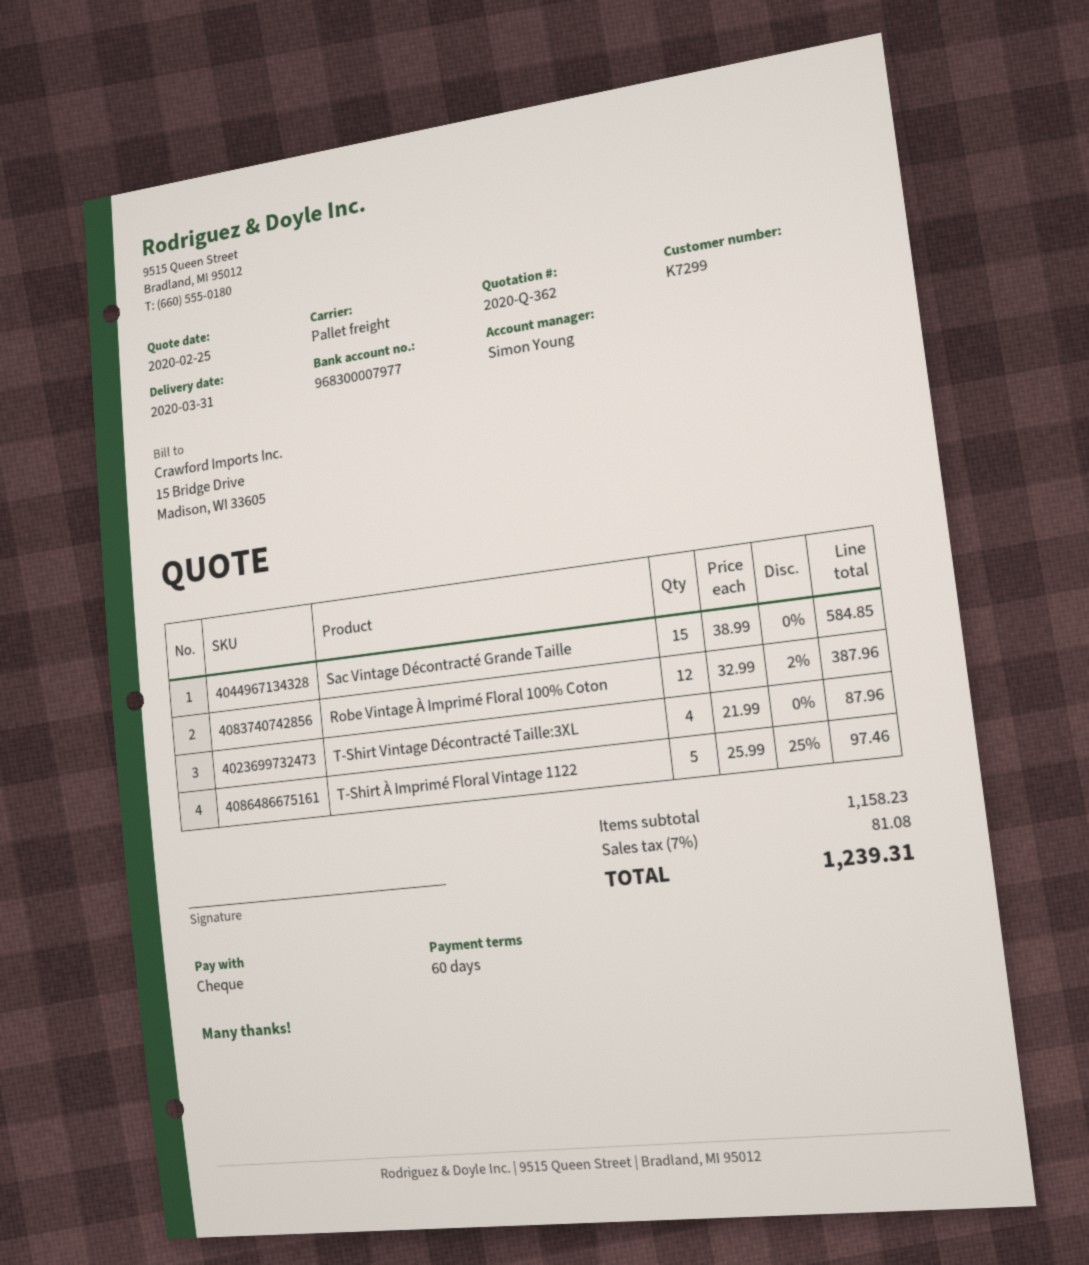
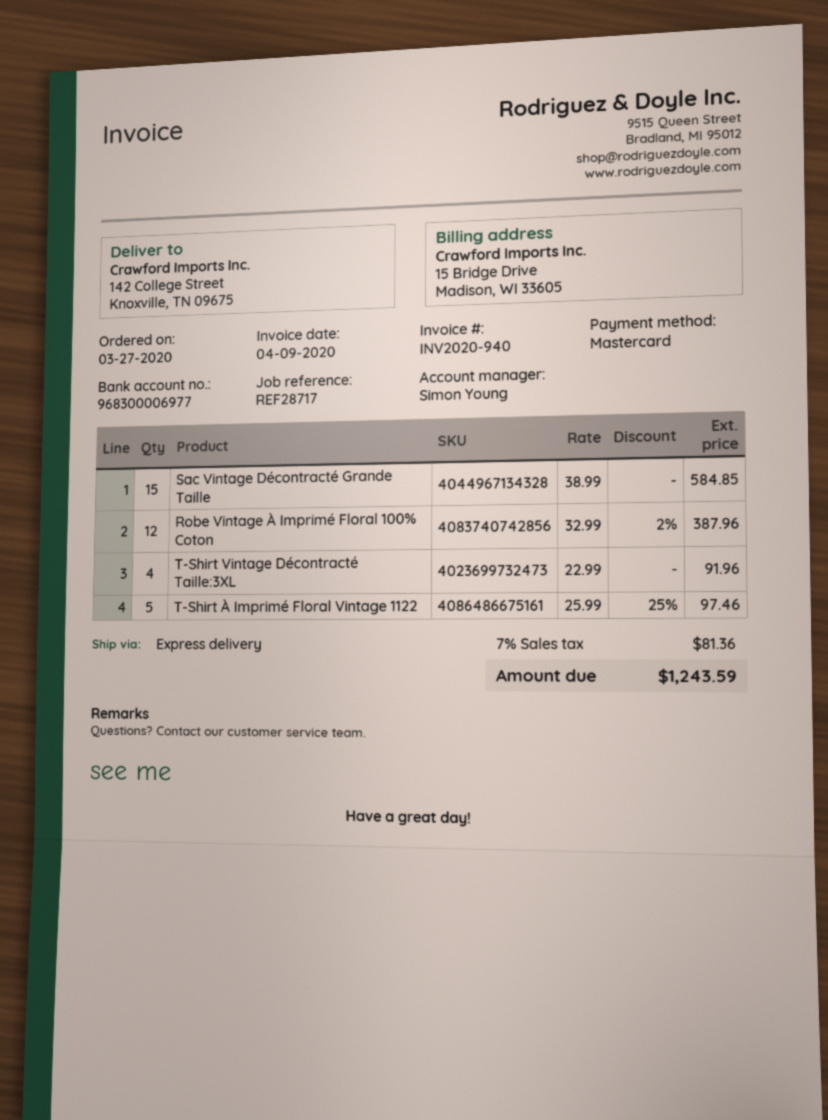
payment method: cheque -> Mastercard
bank account: 968300007977 -> 968300006977
shipping method: pallet freight -> express
T-Shirt Vintage Décontracté Taille:3XL: 4 x 21.99 = 87.96 -> 4 x 22.99 = 91.96
tax: 7% = 81.08 -> 7% = 81.36
total: 1239.31 -> 1243.59

